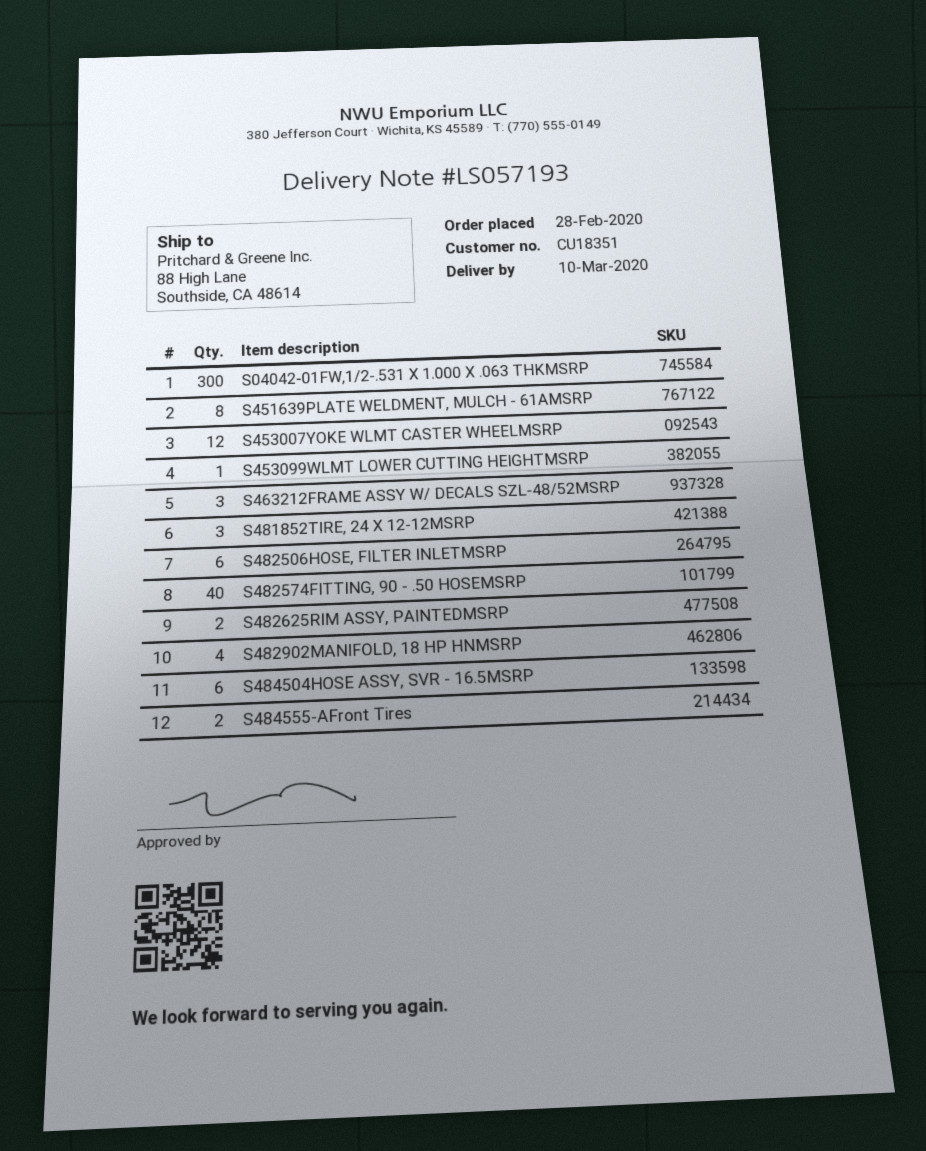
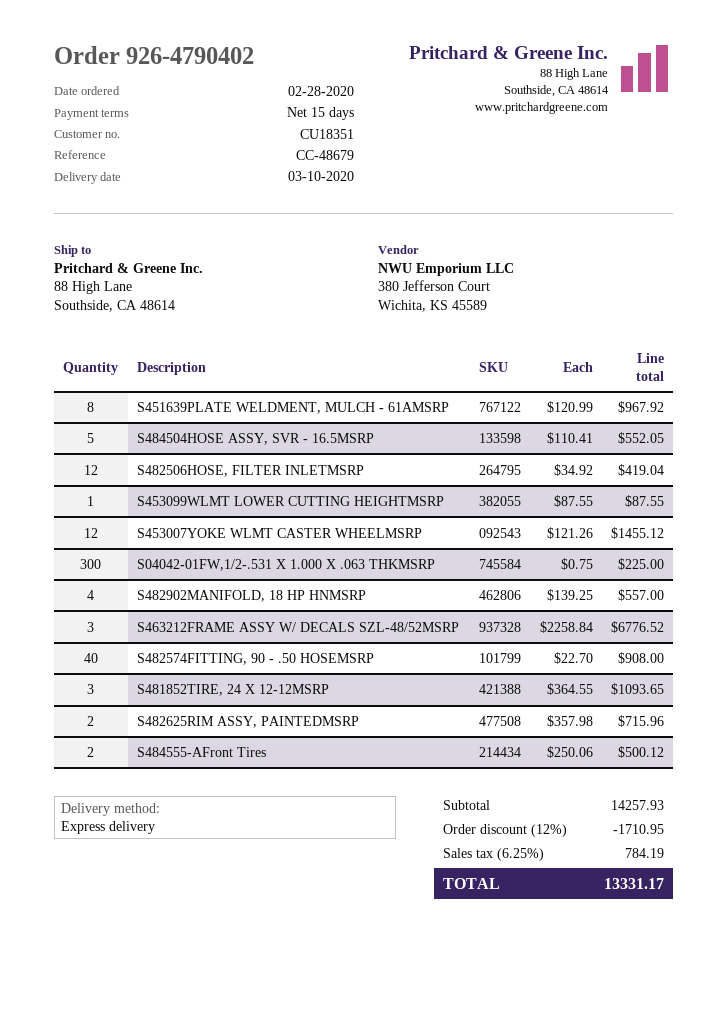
S482506HOSE, FILTER INLETMSRP: 6 -> 12
S484504HOSE ASSY, SVR - 16.5MSRP: 6 -> 5

